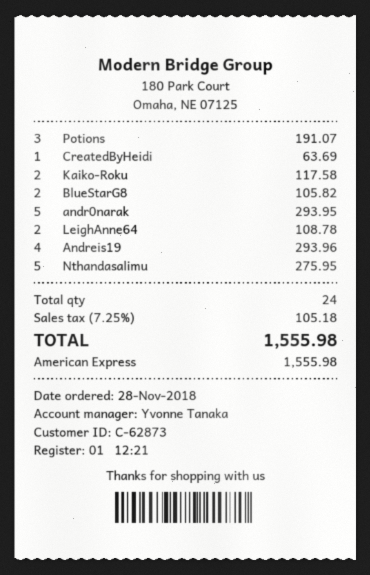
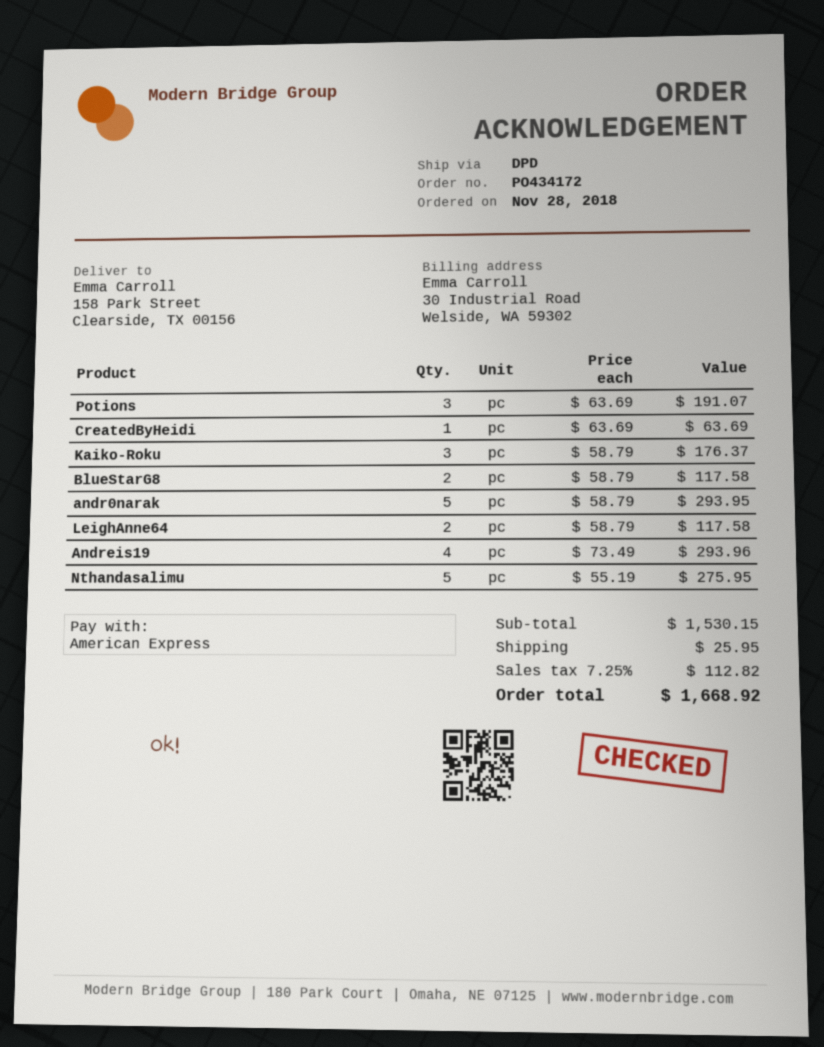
Kaiko-Roku: 2 for 117.58 -> 3 for 176.37
BlueStarG8: 2 for 105.82 -> 2 for 117.58
LeighAnne64: 2 for 108.78 -> 2 for 117.58
shipping: none -> 25.95
tax: 7.25% = 105.18 -> 7.25% = 112.82
total: 1555.98 -> 1668.92

